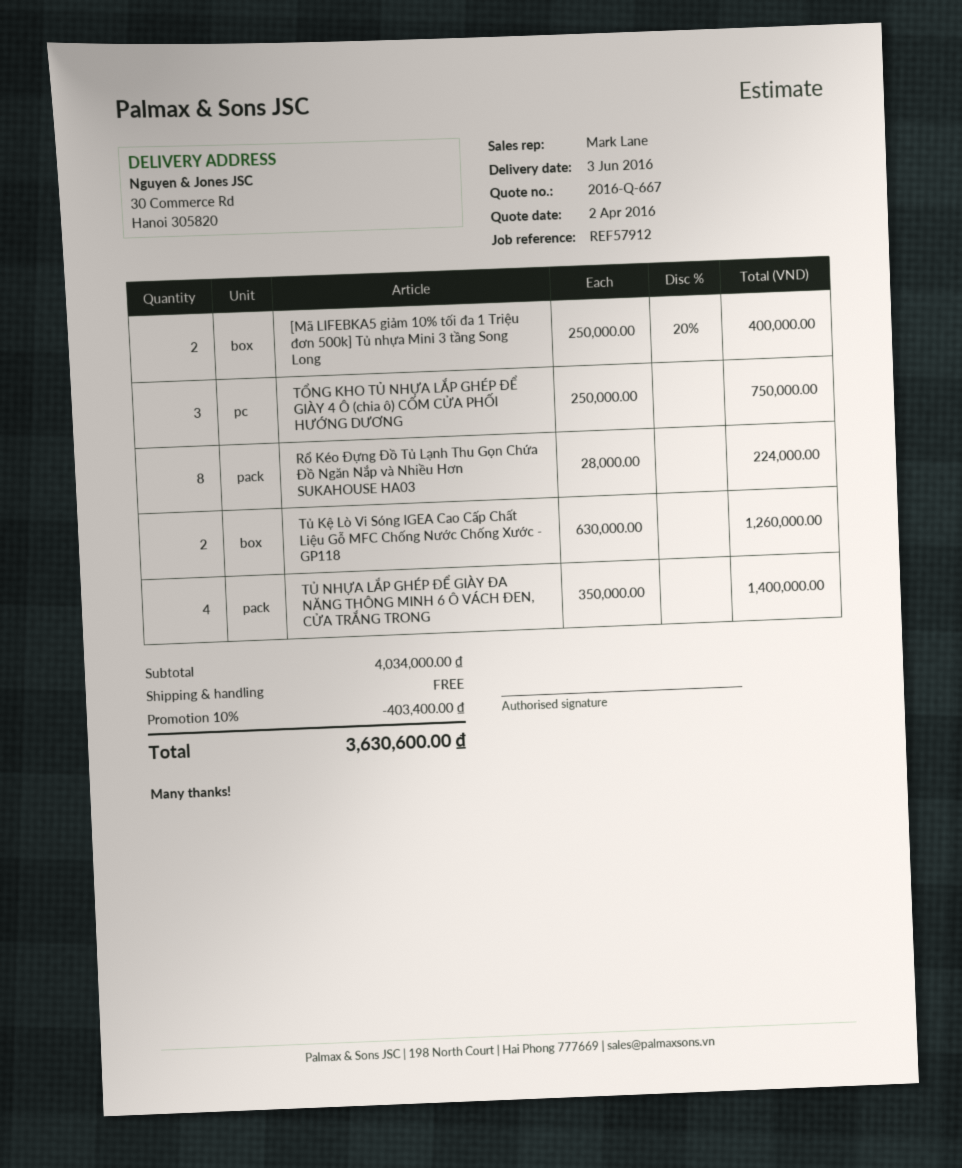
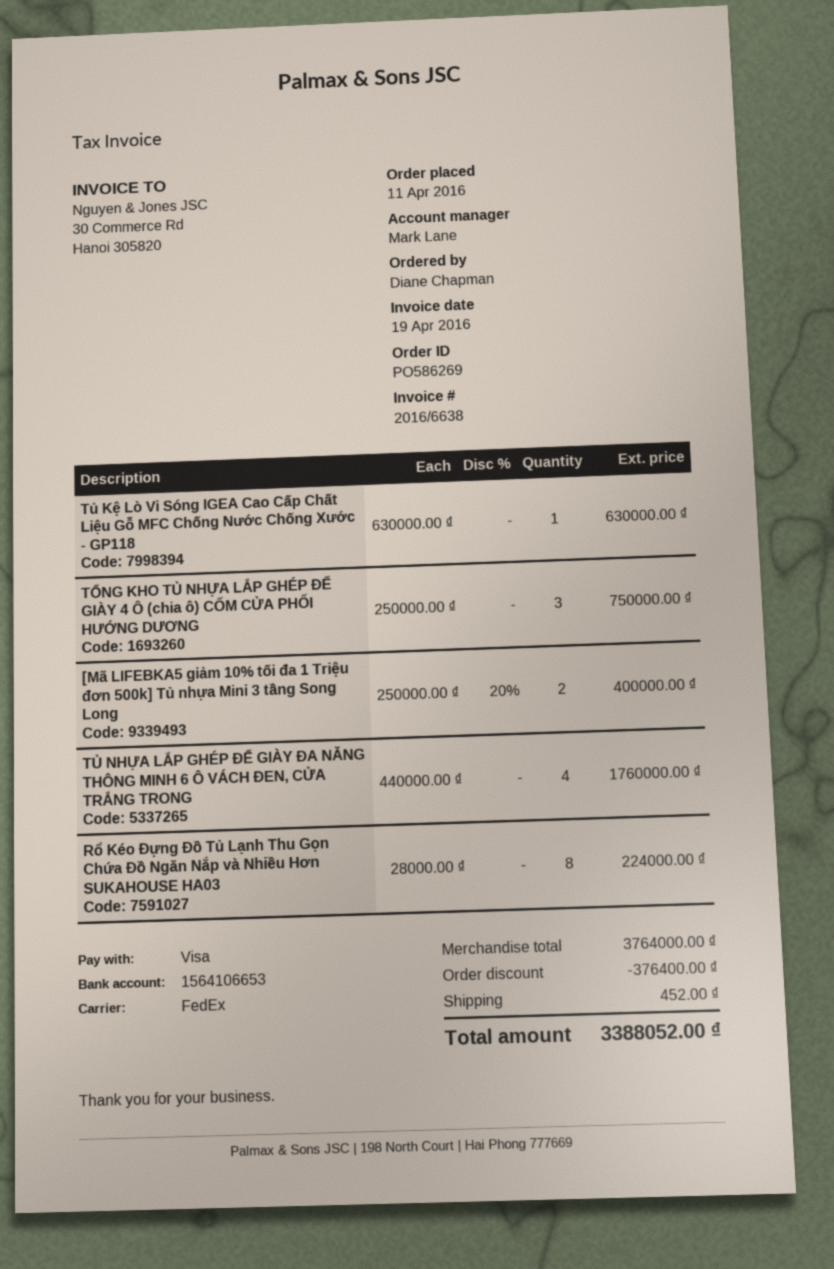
Tủ Kệ Lò Vi Sóng IGEA Cao Cấp Chất Liệu Gỗ MFC Chống Nước Chống Xước - GP118: 2 x 630000.00 = 1260000.00 -> 1 x 630000.00 = 630000.00
TỦ NHỰA LẮP GHÉP ĐỂ GIÀY ĐA NĂNG THÔNG MINH 6 Ô VÁCH ĐEN, CỬA TRẮNG TRONG: 4 x 350000.00 = 1400000.00 -> 4 x 440000.00 = 1760000.00
subtotal: 4034000.00 -> 3764000.00
discount: 403400.00 -> 376400.00
shipping: 0.00 -> 452.00
total: 3630600.00 -> 3388052.00

